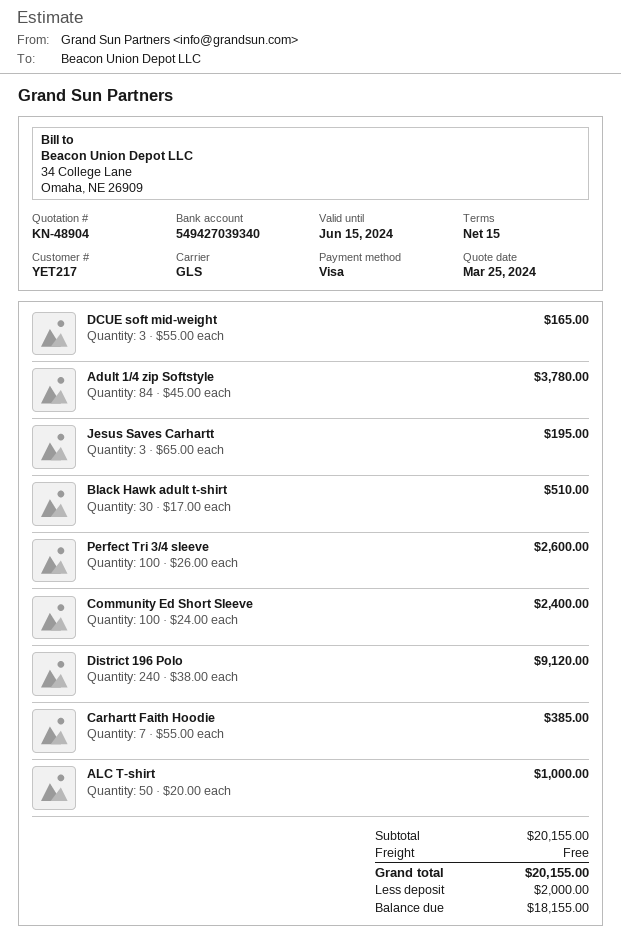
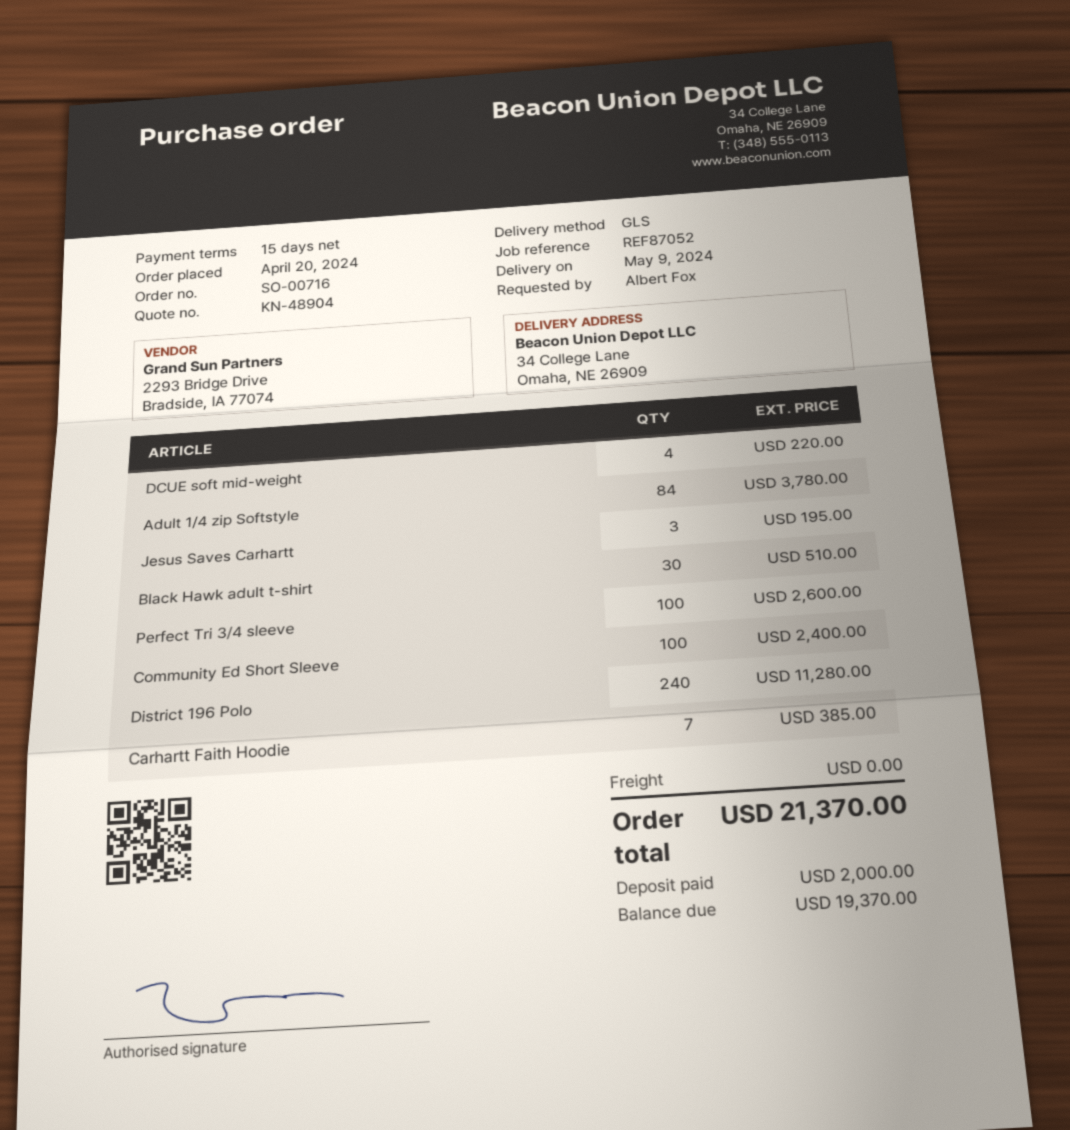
DCUE soft mid-weight: 3 for 165.00 -> 4 for 220.00
District 196 Polo: 240 for 9120.00 -> 240 for 11280.00
ALC T-shirt: 50 for 1000.00 -> none
total: 20155.00 -> 21370.00
balance: 18155.00 -> 19370.00

